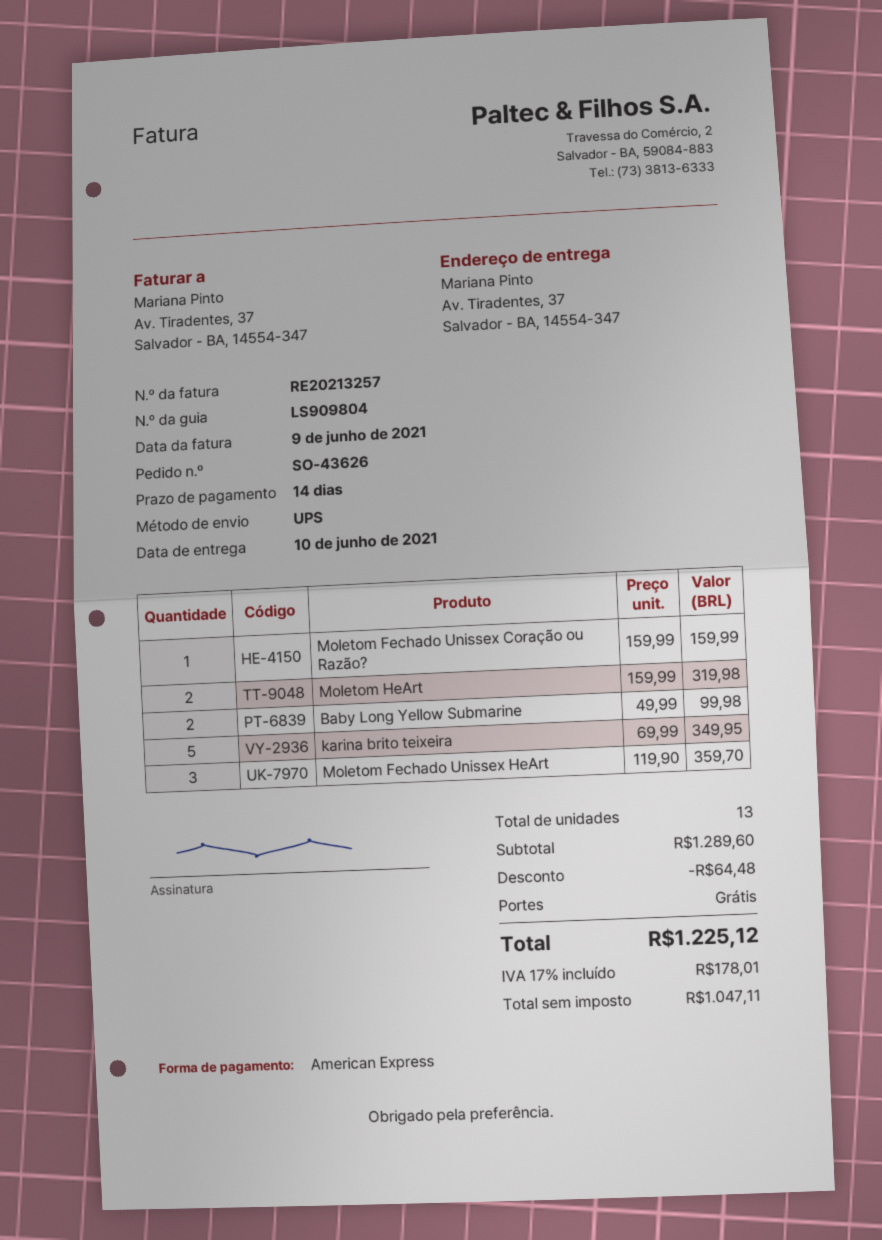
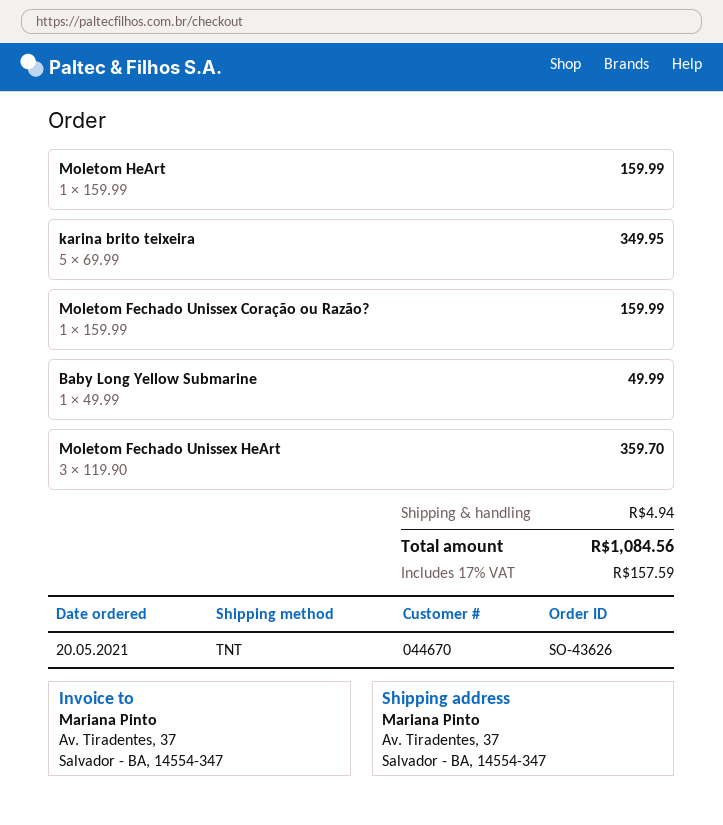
shipping method: UPS -> TNT
Moletom HeArt: 2 x 159.99 = 319.98 -> 1 x 159.99 = 159.99
Baby Long Yellow Submarine: 2 x 49.99 = 99.98 -> 1 x 49.99 = 49.99
discount: 64.48 -> none
shipping: 0.00 -> 4.94
tax: 17% = 178.01 -> 17% = 157.59
total: 1225.12 -> 1084.56

